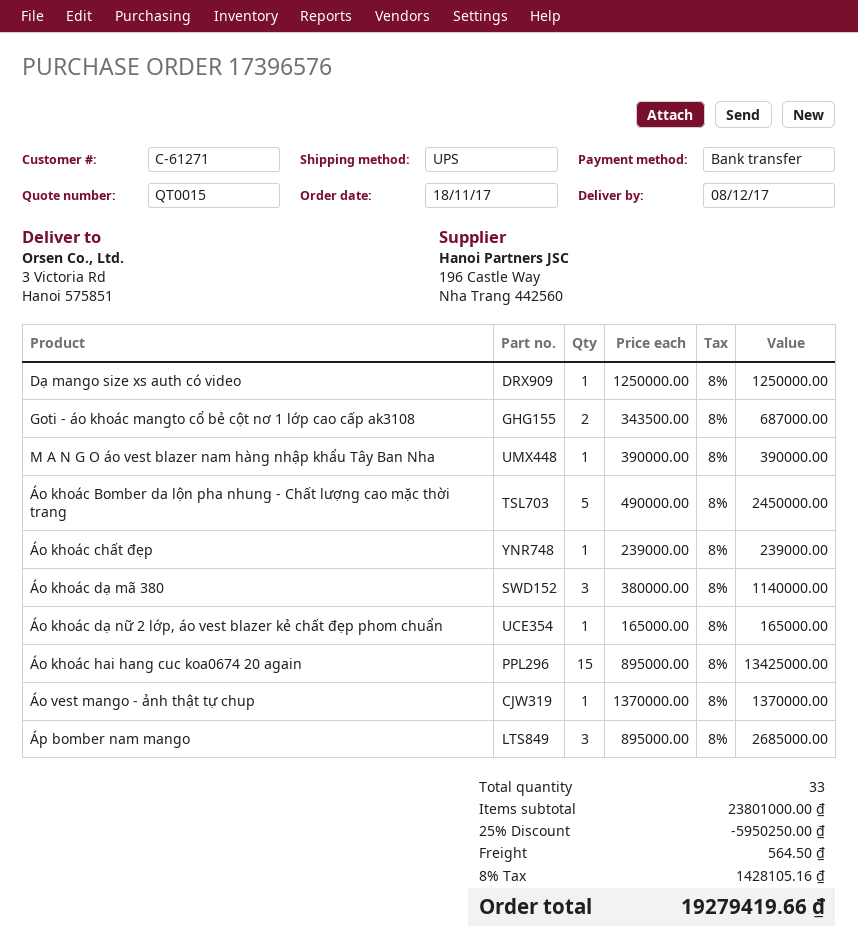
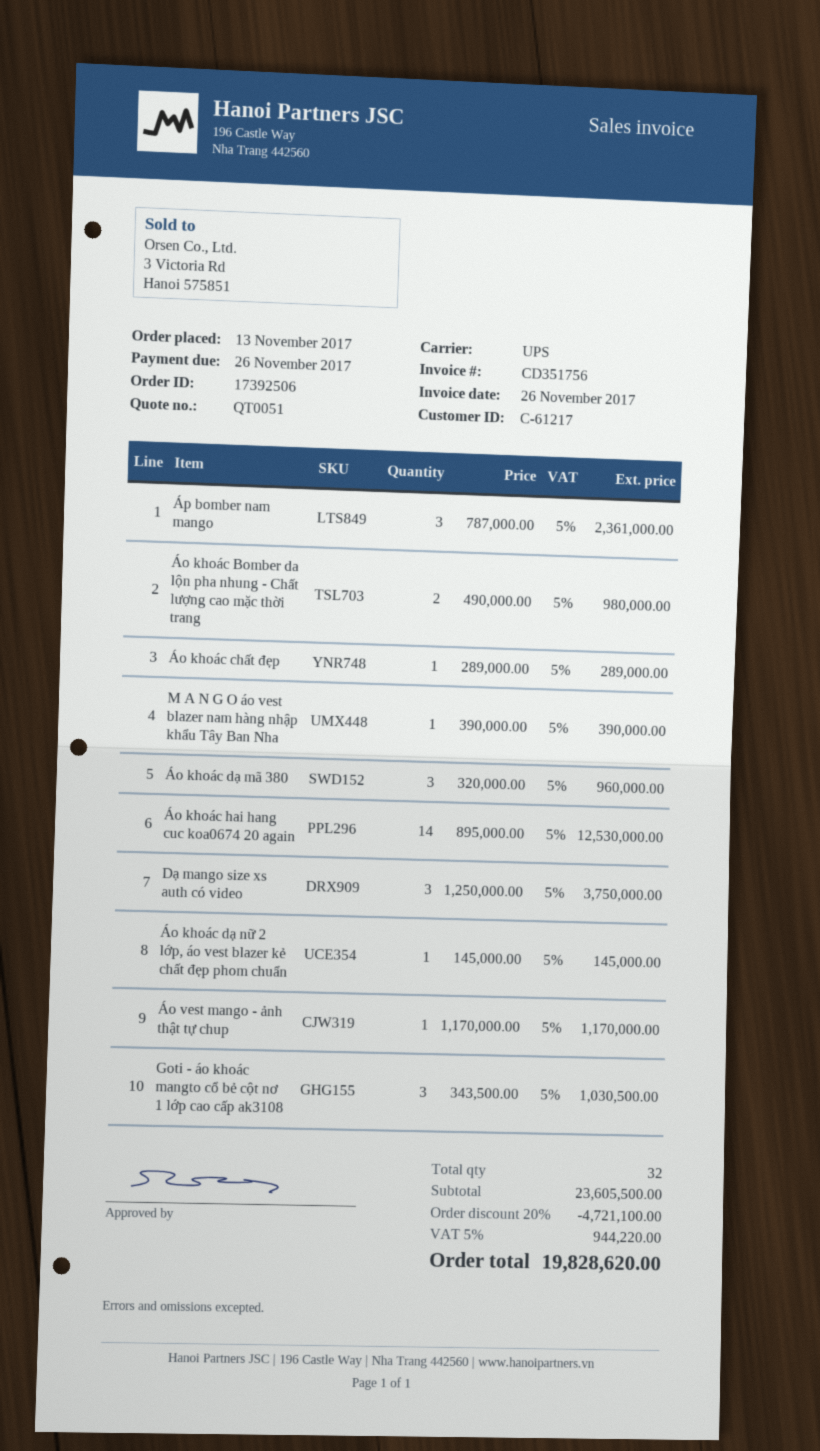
quote number: QT0015 -> QT0051
order number: 17396576 -> 17392506
order date: 2017-11-18 -> 2017-11-13
customer number: C-61271 -> C-61217
Dạ mango size xs auth có video: 1 x 1250000.00 = 1250000.00 -> 3 x 1250000.00 = 3750000.00
Goti - áo khoác mangto cổ bẻ cột nơ 1 lớp cao cấp ak3108: 2 x 343500.00 = 687000.00 -> 3 x 343500.00 = 1030500.00
Áo khoác Bomber da lộn pha nhung - Chất lượng cao mặc thời trang: 5 x 490000.00 = 2450000.00 -> 2 x 490000.00 = 980000.00
Áo khoác chất đẹp: 1 x 239000.00 = 239000.00 -> 1 x 289000.00 = 289000.00
Áo khoác dạ mã 380: 3 x 380000.00 = 1140000.00 -> 3 x 320000.00 = 960000.00
Áo khoác dạ nữ 2 lớp, áo vest blazer kẻ chất đẹp phom chuẩn: 1 x 165000.00 = 165000.00 -> 1 x 145000.00 = 145000.00
Áo khoác hai hang cuc koa0674 20 again: 15 x 895000.00 = 13425000.00 -> 14 x 895000.00 = 12530000.00
Áo vest mango - ảnh thật tự chup: 1 x 1370000.00 = 1370000.00 -> 1 x 1170000.00 = 1170000.00
Áp bomber nam mango: 3 x 895000.00 = 2685000.00 -> 3 x 787000.00 = 2361000.00
total quantity: 33 -> 32
subtotal: 23801000.00 -> 23605500.00
discount: 25% = 5950250.00 -> 20% = 4721100.00
shipping: 564.50 -> none
tax: 8% = 1428105.16 -> 5% = 944220.00
total: 19279419.66 -> 19828620.00

